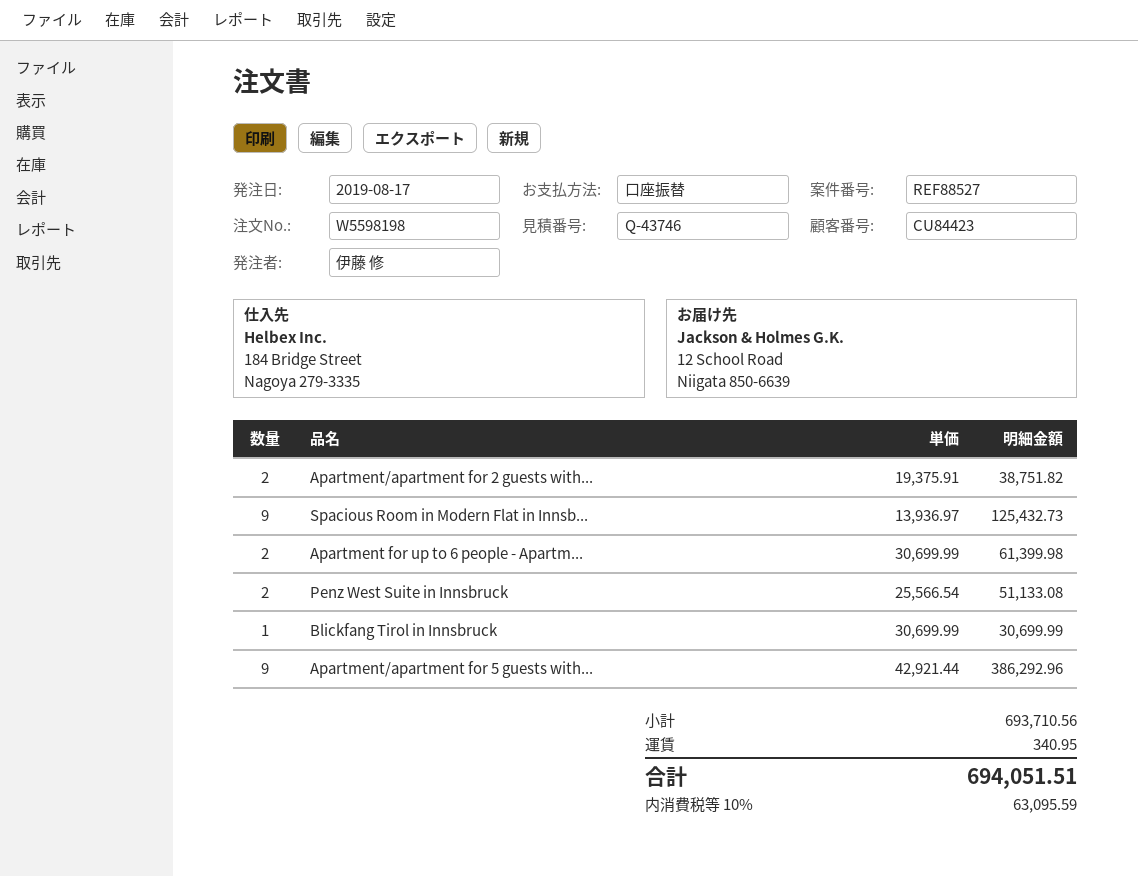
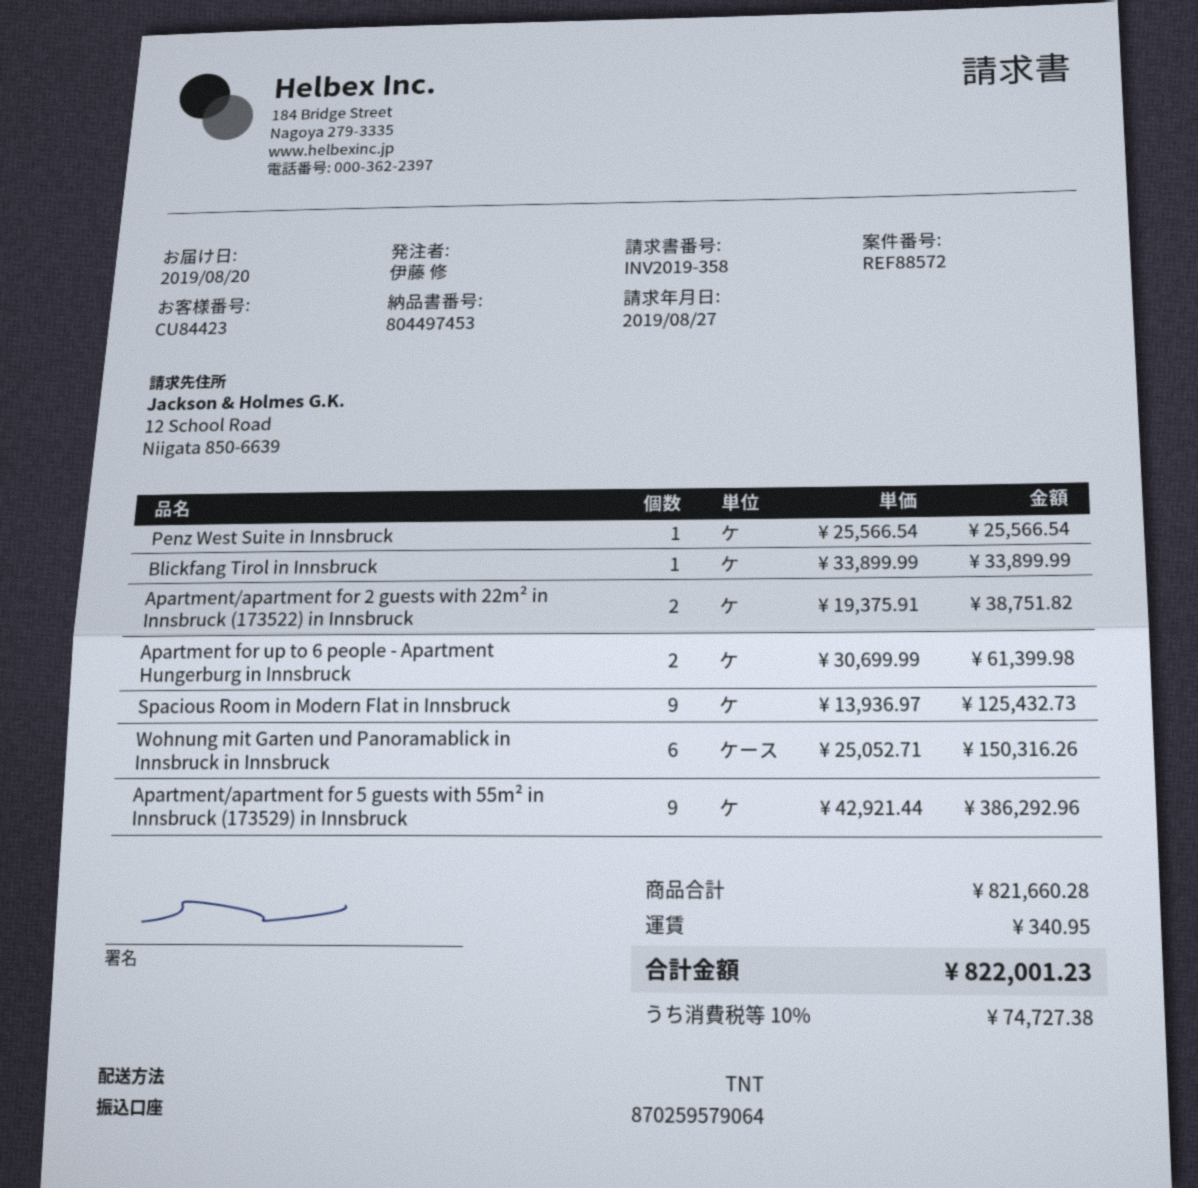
reference: REF88527 -> REF88572
Penz West Suite in Innsbruck: 2 x 25566.54 = 51133.08 -> 1 x 25566.54 = 25566.54
Blickfang Tirol in Innsbruck: 1 x 30699.99 = 30699.99 -> 1 x 33899.99 = 33899.99
Wohnung mit Garten und Panoramablick in Innsbruck in Innsbruck: none -> 6 x 25052.71 = 150316.26
subtotal: 693710.56 -> 821660.28
tax: 10% = 63095.59 -> 10% = 74727.38
total: 694051.51 -> 822001.23

